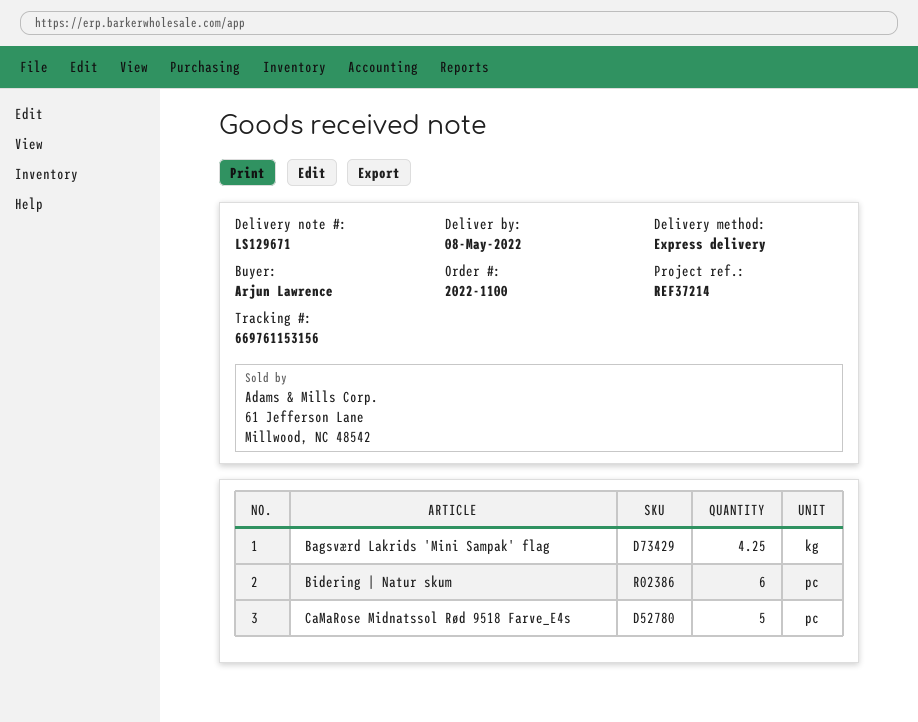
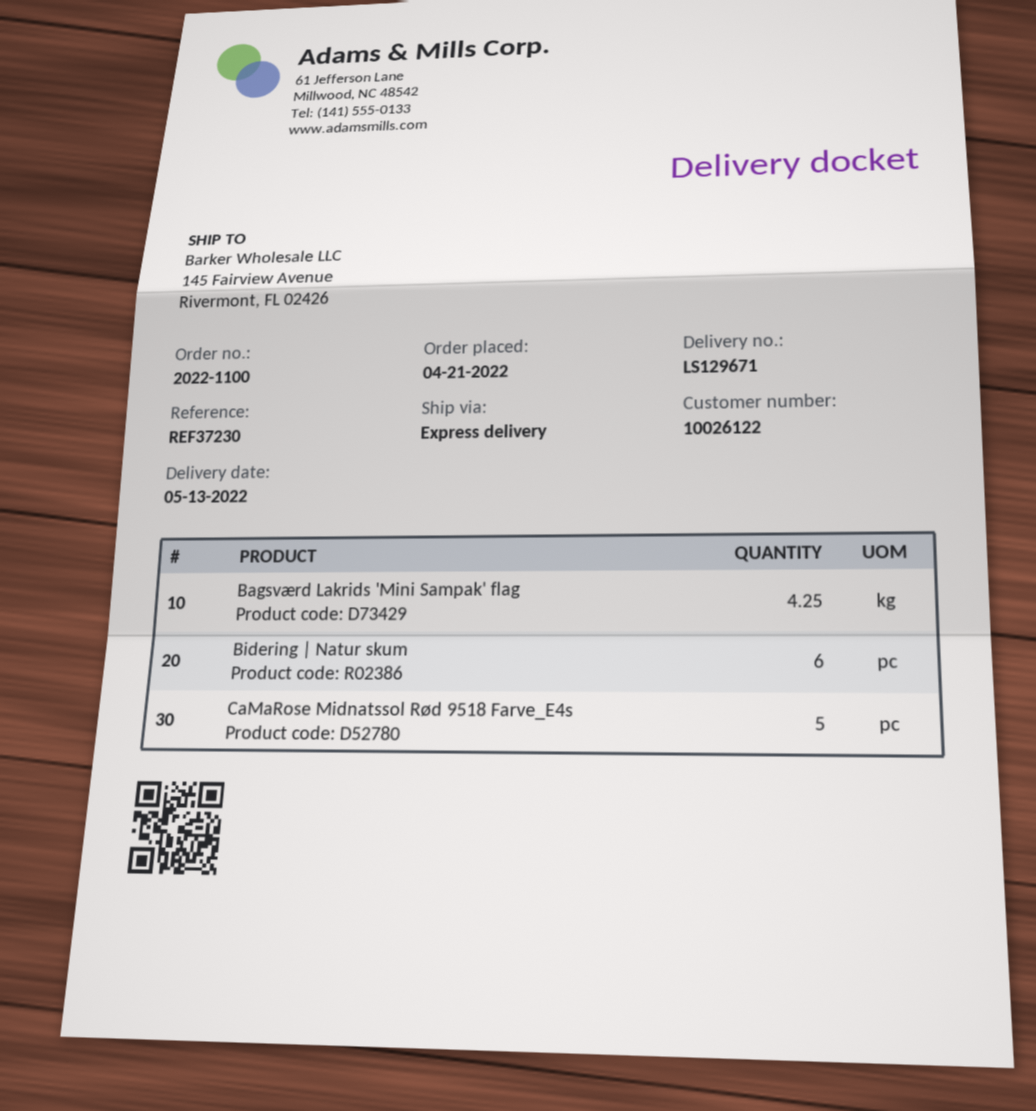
delivery date: 2022-05-08 -> 2022-05-13
reference: REF37214 -> REF37230

